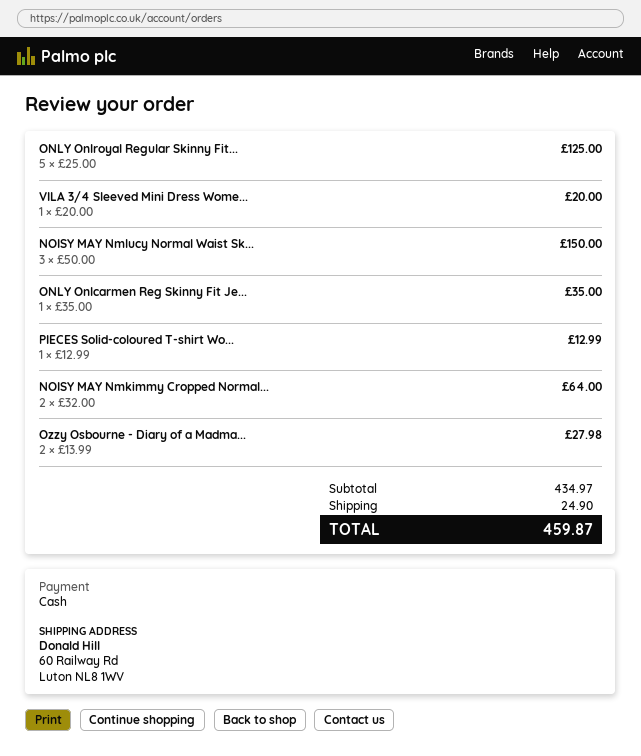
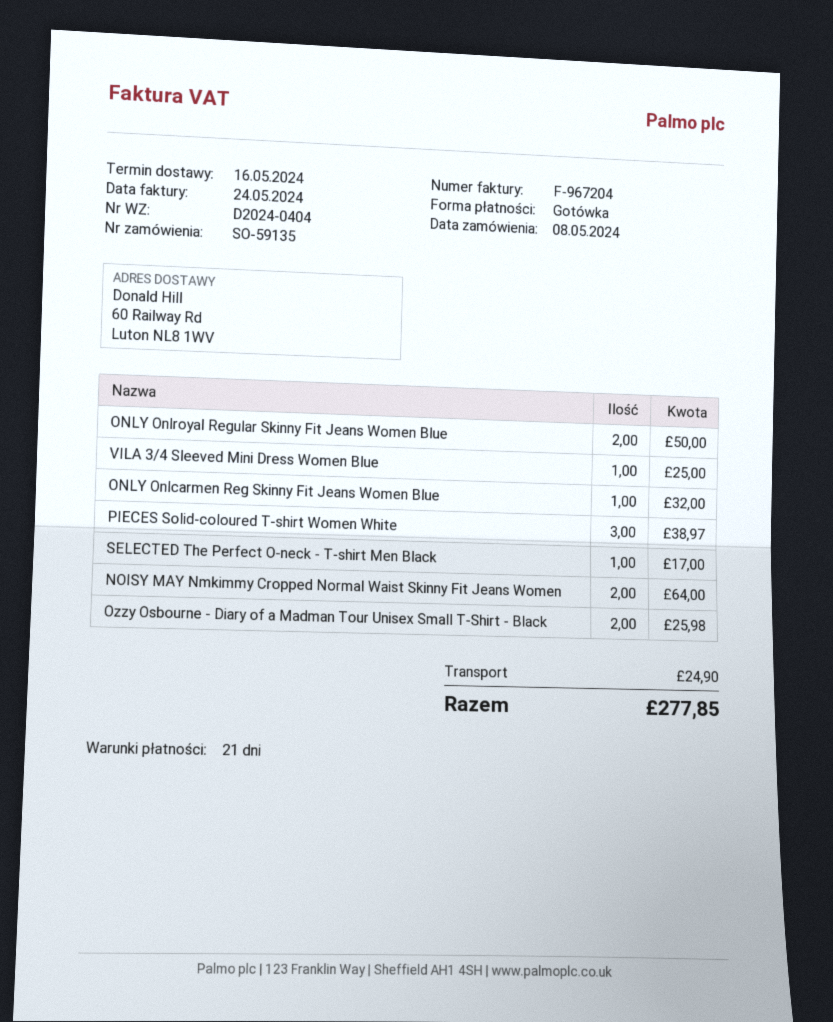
ONLY Onlroyal Regular Skinny Fit...: 5 for 125.00 -> 2 for 50.00
VILA 3/4 Sleeved Mini Dress Wome...: 1 for 20.00 -> 1 for 25.00
NOISY MAY Nmlucy Normal Waist Sk...: 3 for 150.00 -> none
ONLY Onlcarmen Reg Skinny Fit Je...: 1 for 35.00 -> 1 for 32.00
PIECES Solid-coloured T-shirt Wo...: 1 for 12.99 -> 3 for 38.97
Ozzy Osbourne - Diary of a Madma...: 2 for 27.98 -> 2 for 25.98
SELECTED The Perfect O-neck - T-shirt Men Black: none -> 1 for 17.00
total: 459.87 -> 277.85

